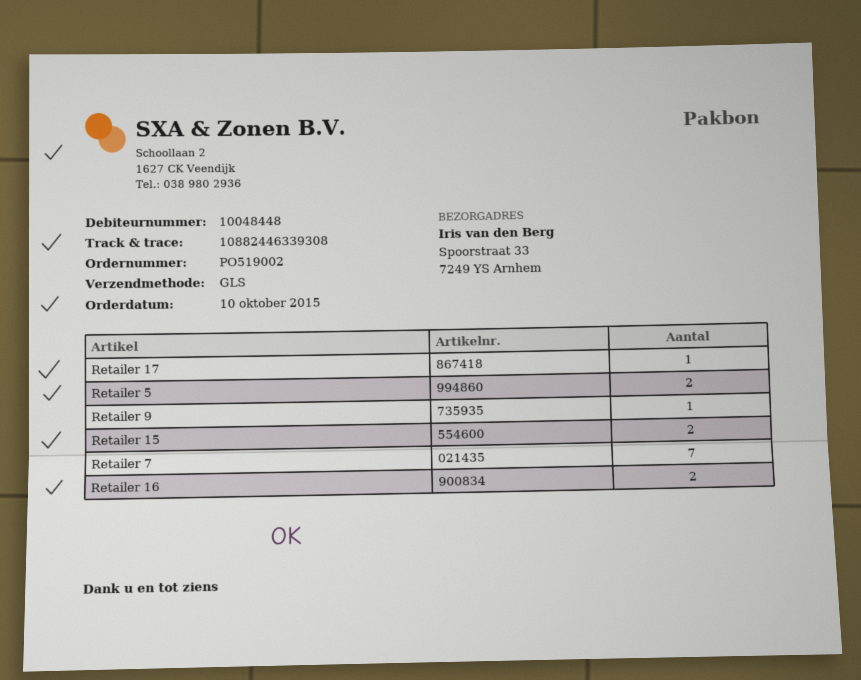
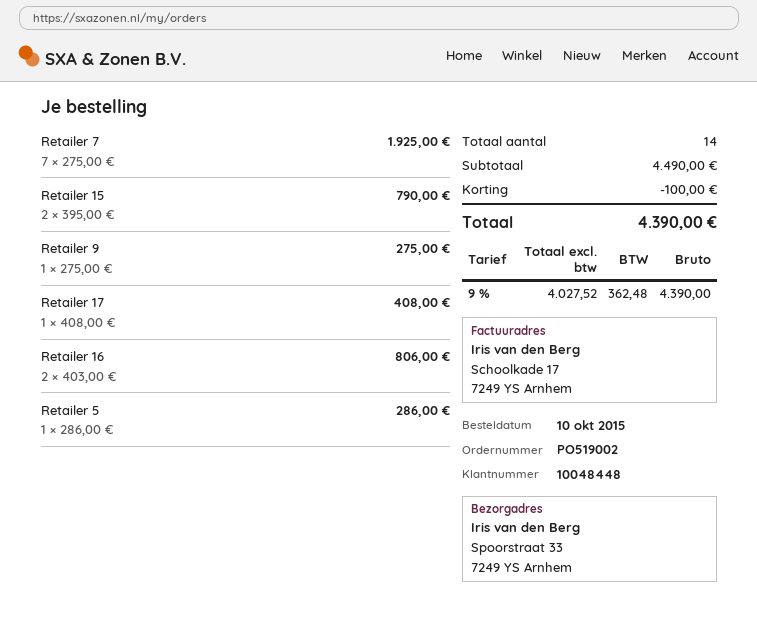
Retailer 5: 2 -> 1

